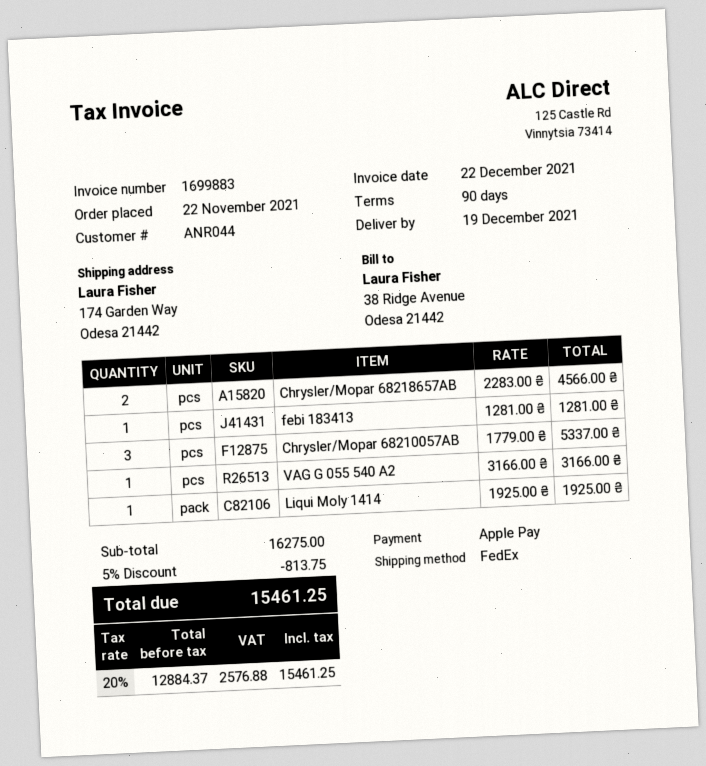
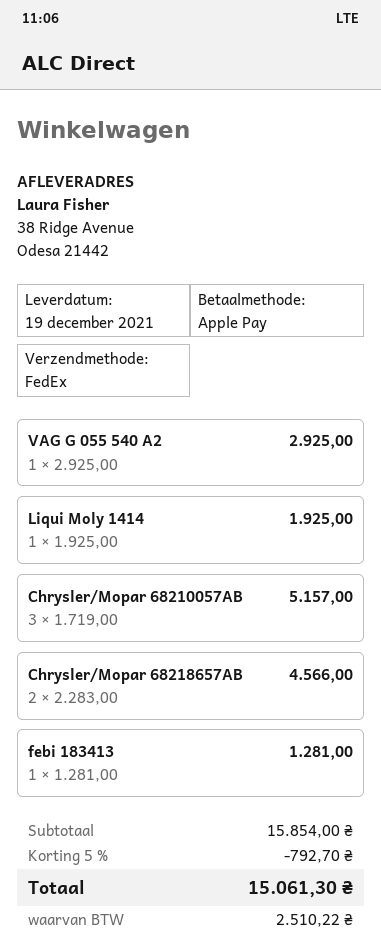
ship to: 174 Garden Way, Odesa 21442 -> 38 Ridge Avenue, Odesa 21442
Chrysler/Mopar 68210057AB: 3 x 1779.00 = 5337.00 -> 3 x 1719.00 = 5157.00
VAG G 055 540 A2: 1 x 3166.00 = 3166.00 -> 1 x 2925.00 = 2925.00
subtotal: 16275.00 -> 15854.00
discount: 5% = 813.75 -> 5% = 792.70
tax: 2576.88 -> 2510.22
total: 15461.25 -> 15061.30

